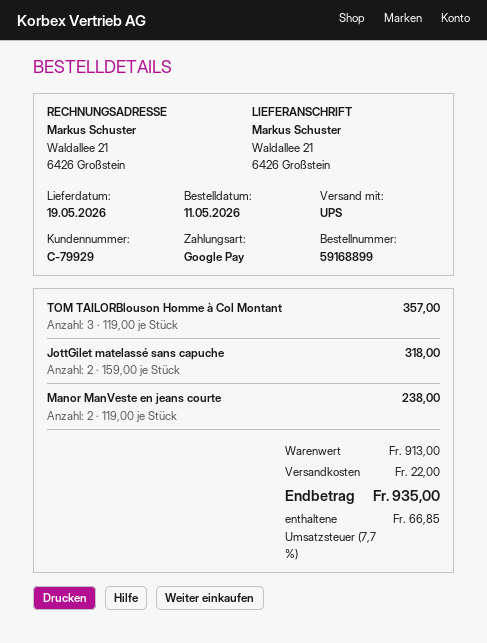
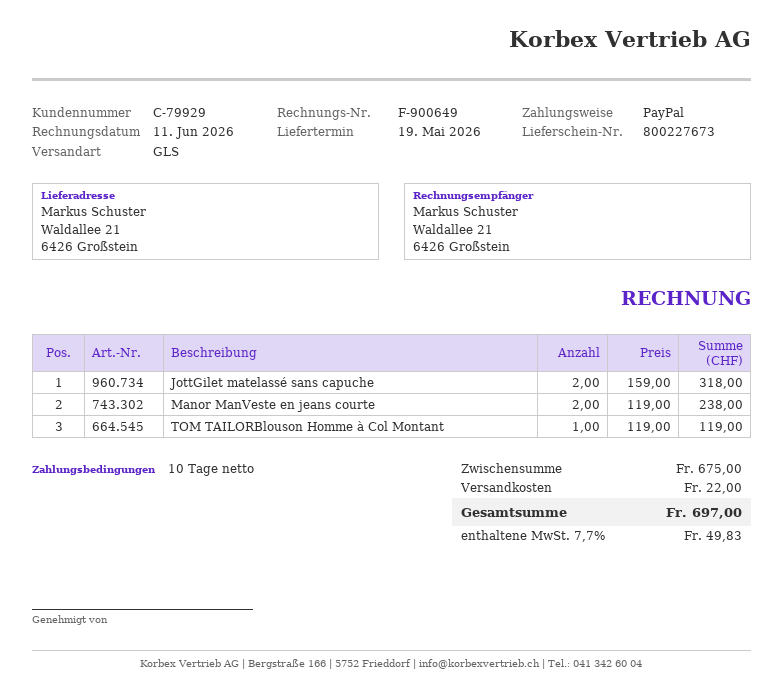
payment method: Google Pay -> PayPal
shipping method: UPS -> GLS
TOM TAILORBlouson Homme à Col Montant: 3 x 119.00 = 357.00 -> 1 x 119.00 = 119.00
subtotal: 913.00 -> 675.00
tax: 7.7% = 66.85 -> 7.7% = 49.83
total: 935.00 -> 697.00

